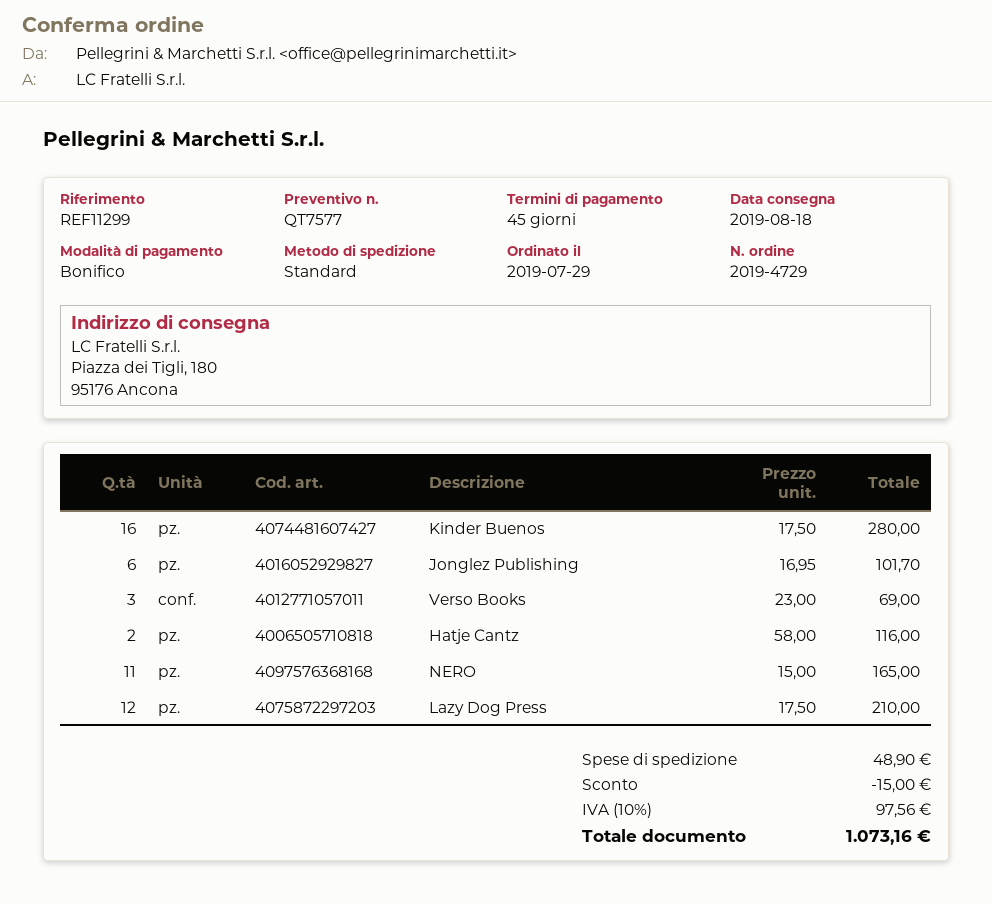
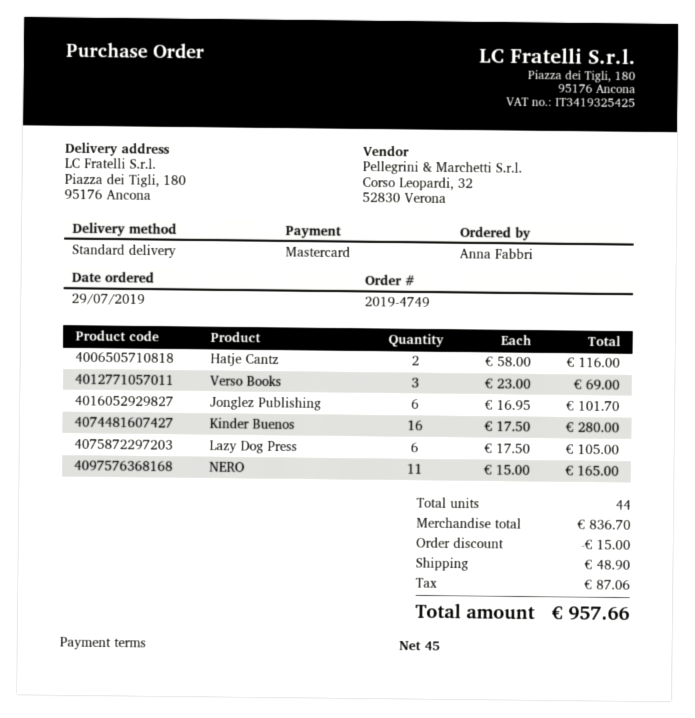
order number: 2019-4729 -> 2019-4749
payment method: bank transfer -> Mastercard
Lazy Dog Press: 12 x 17.50 = 210.00 -> 6 x 17.50 = 105.00
tax: 97.56 -> 87.06
total: 1073.16 -> 957.66

